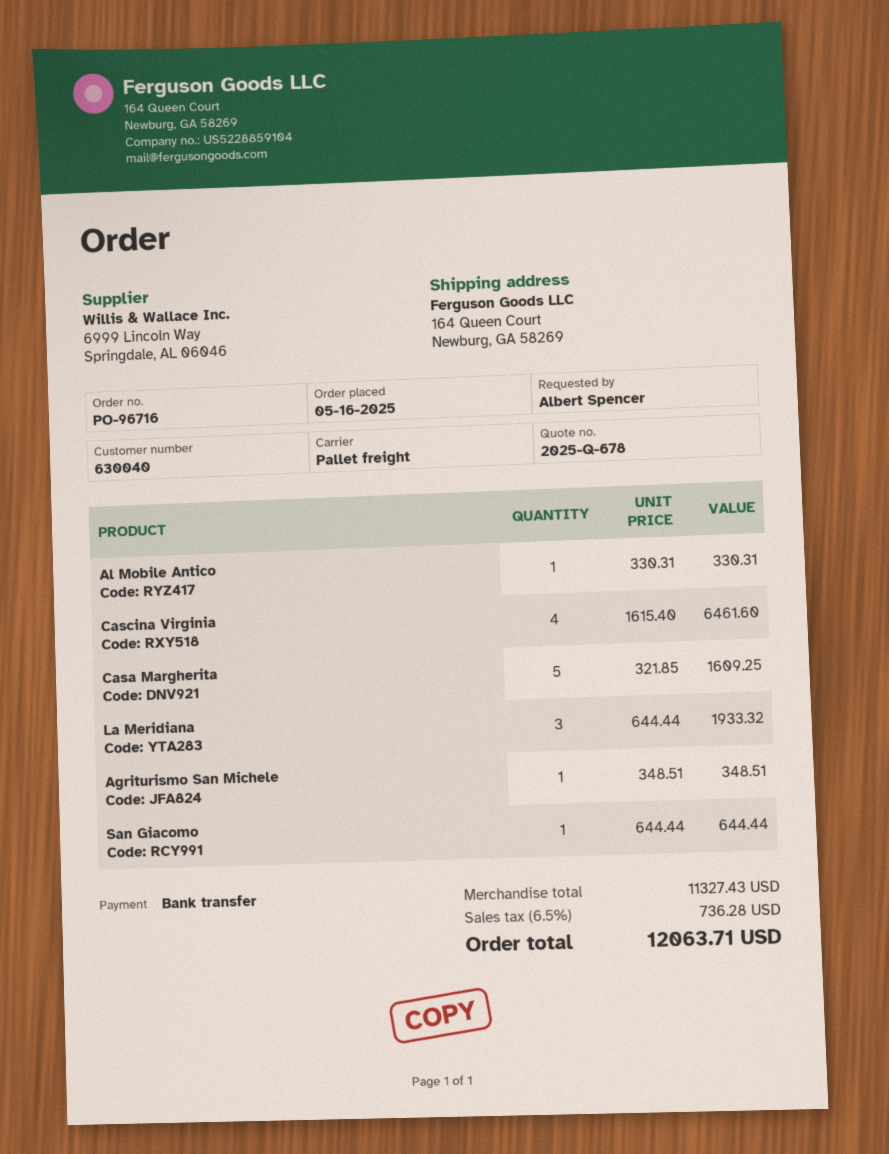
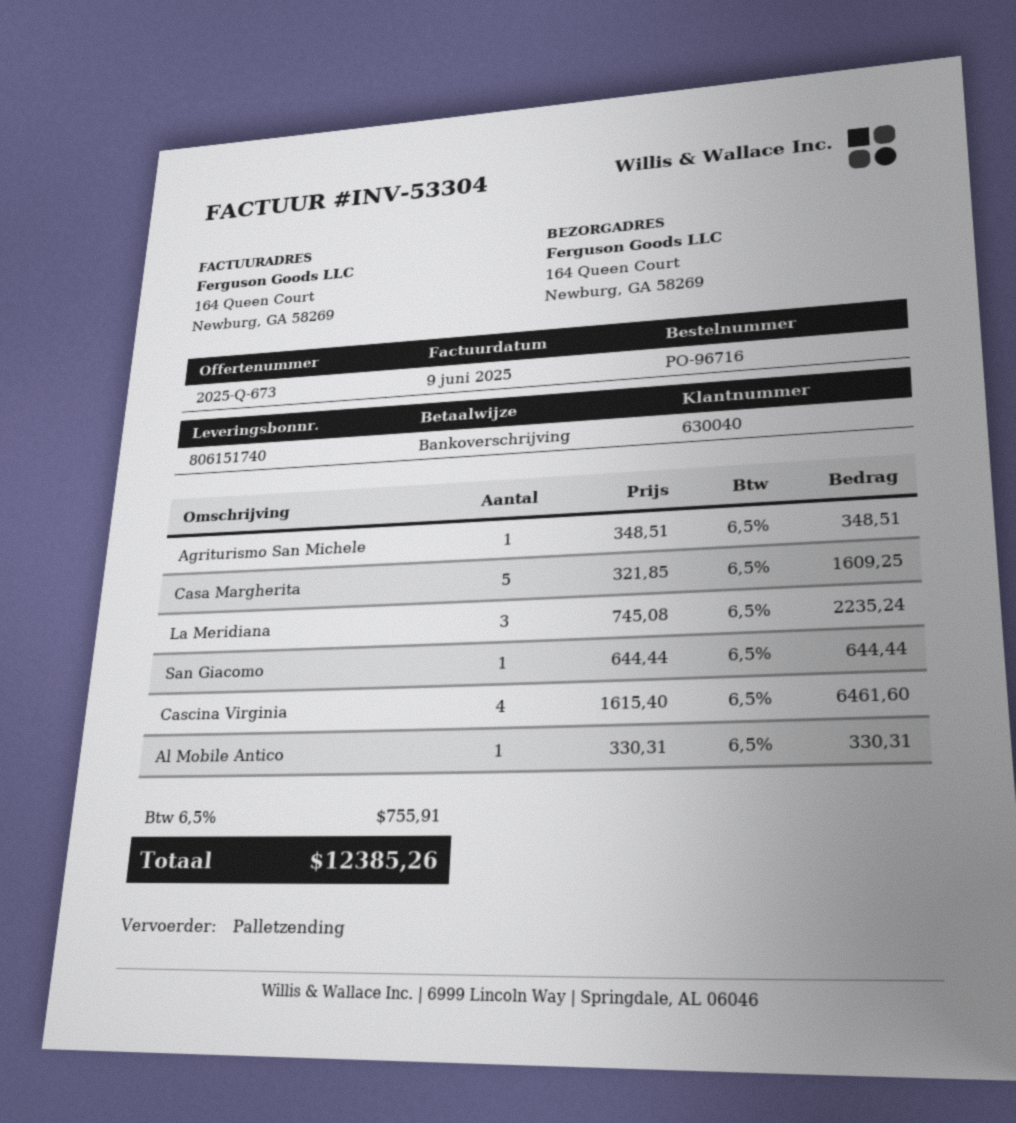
quote number: 2025-Q-678 -> 2025-Q-673
La Meridiana: 3 x 644.44 = 1933.32 -> 3 x 745.08 = 2235.24
tax: 6.5% = 736.28 -> 6.5% = 755.91
total: 12063.71 -> 12385.26

